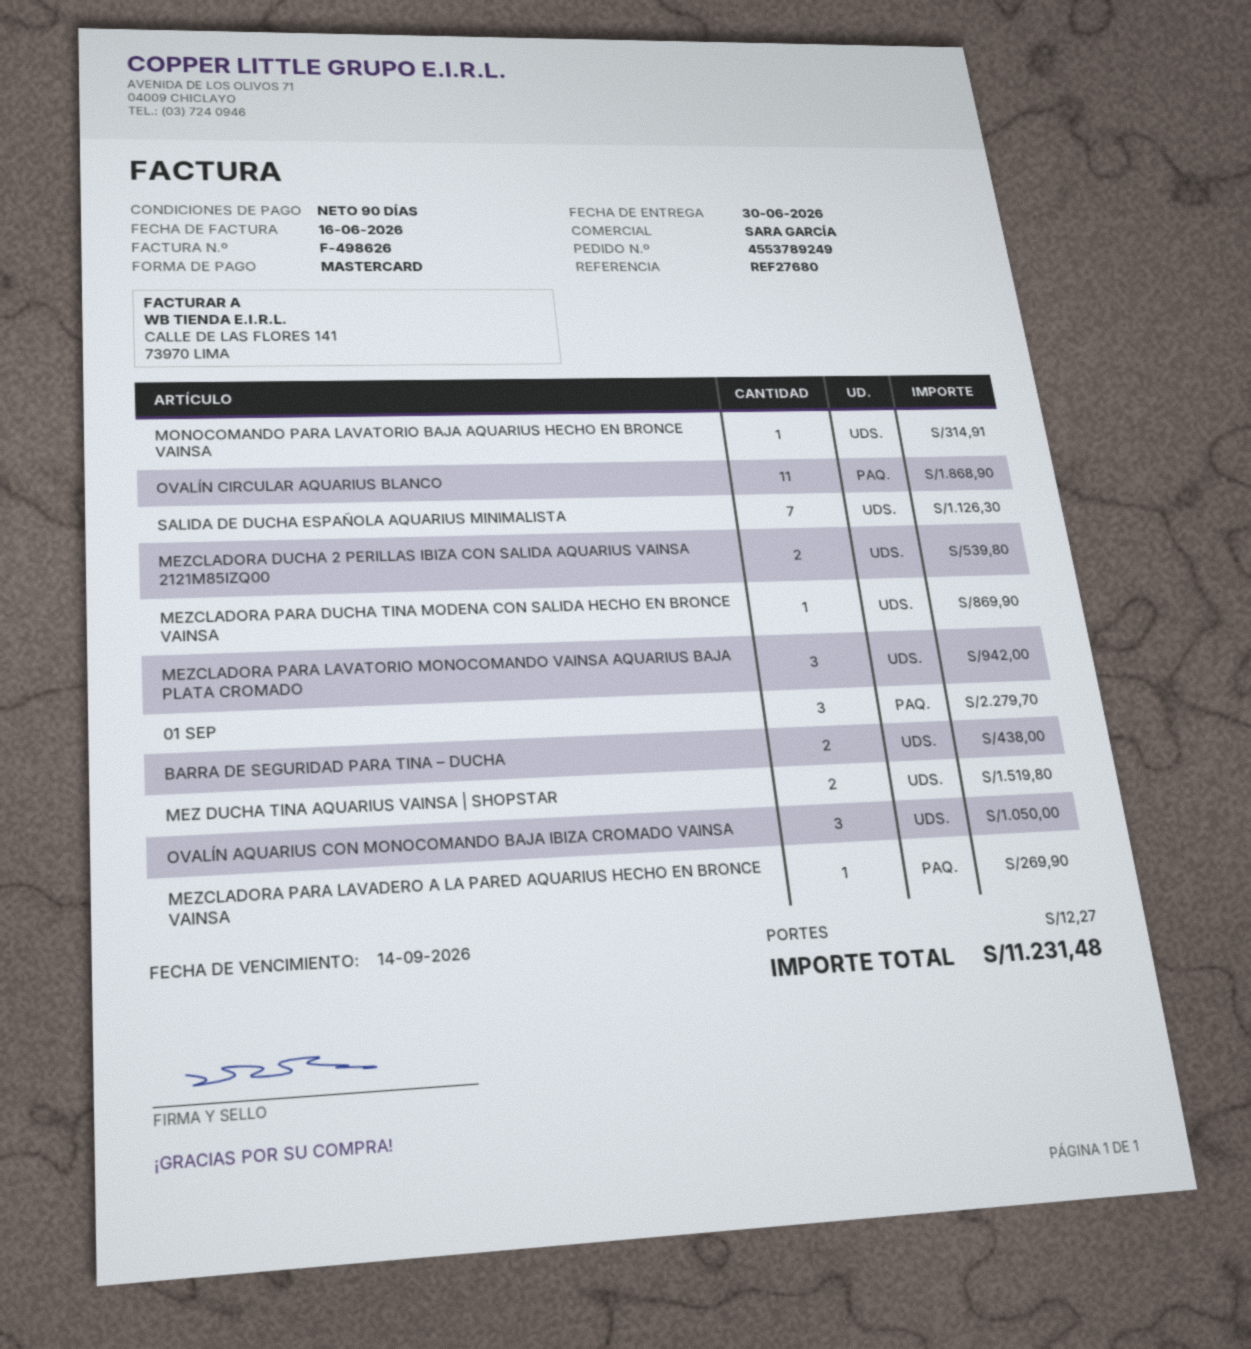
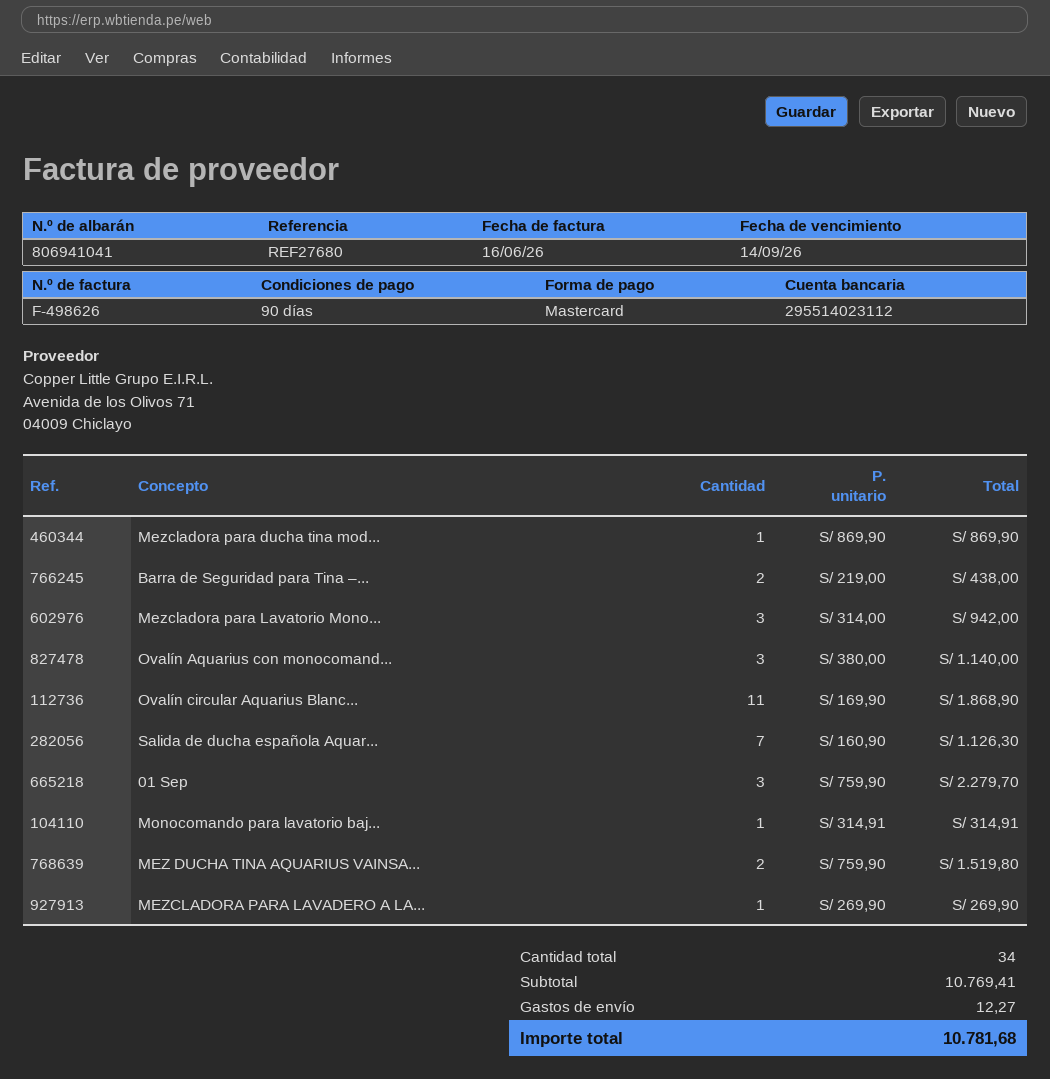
MEZCLADORA DUCHA 2 PERILLAS IBIZA CON SALIDA AQUARIUS VAINSA 2121M85IZQ00: 2 for 539.80 -> none
OVALÍN AQUARIUS CON MONOCOMANDO BAJA IBIZA CROMADO VAINSA: 3 for 1050.00 -> 3 for 1140.00
total: 11231.48 -> 10781.68

